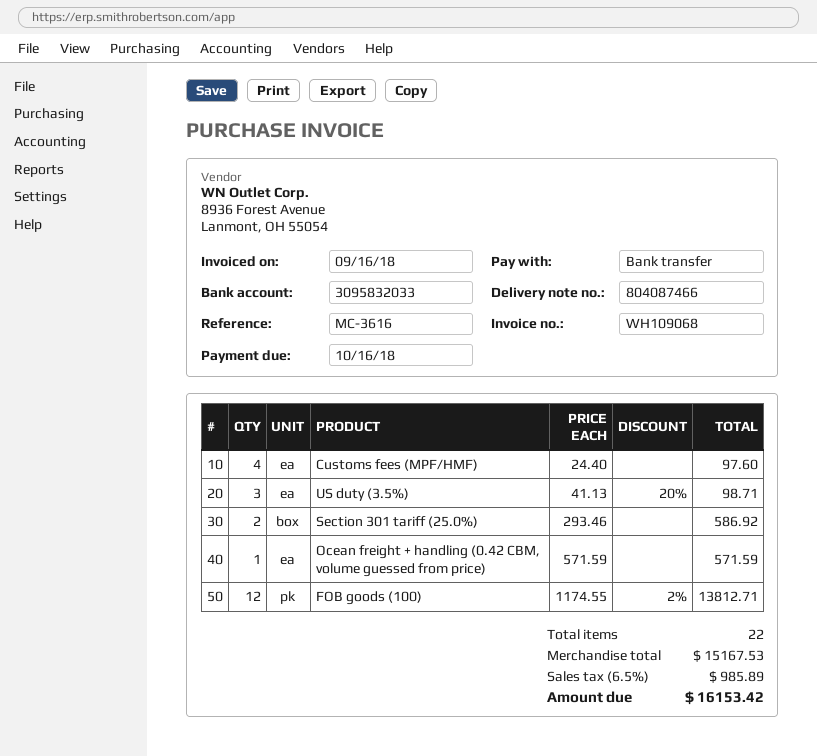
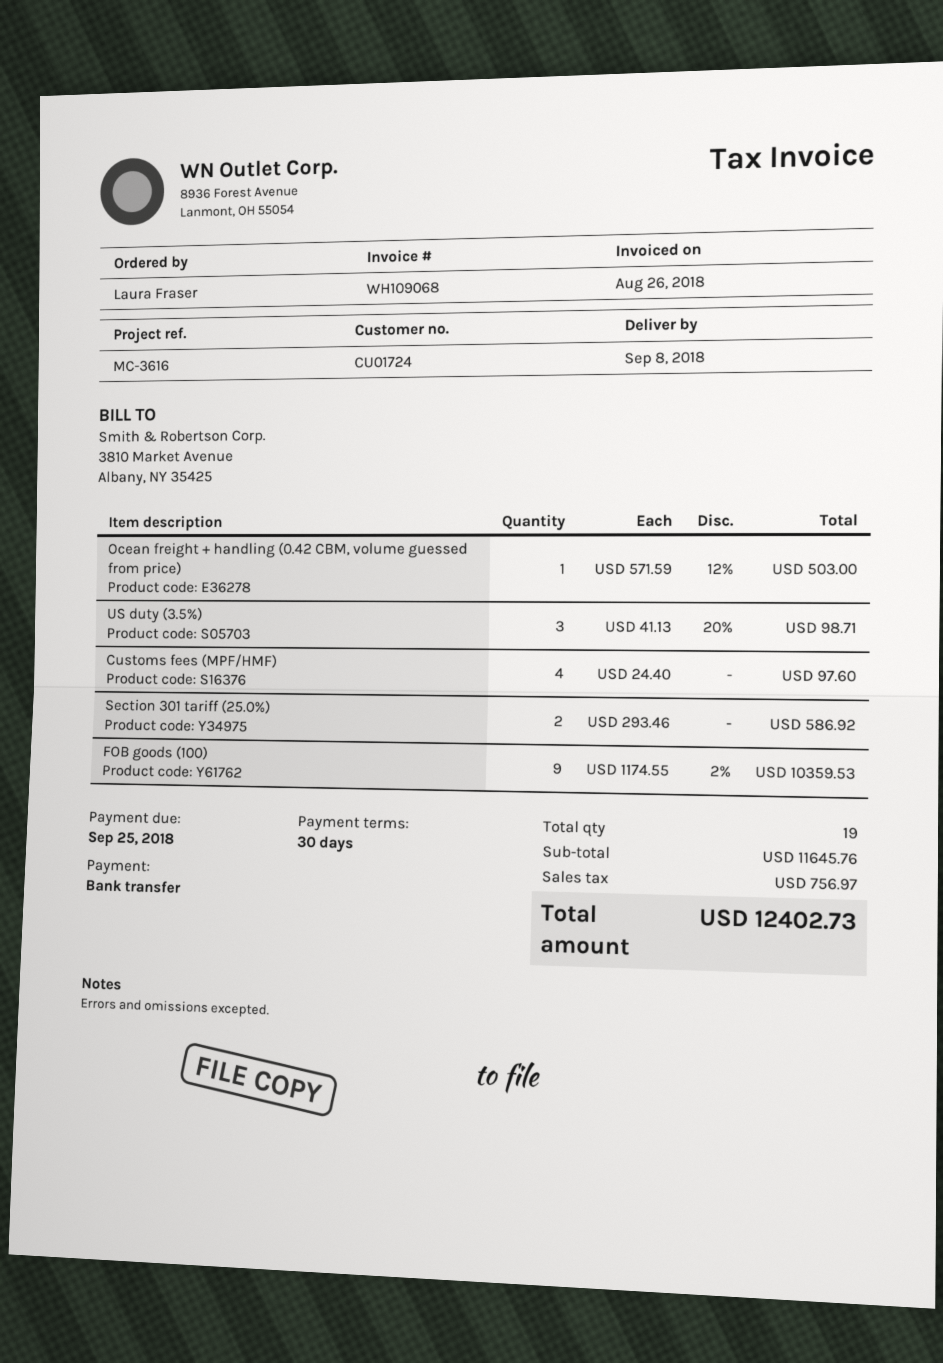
invoice date: 2018-09-16 -> 2018-08-26
due date: 2018-10-16 -> 2018-09-25
Ocean freight + handling (0.42 CBM, volume guessed from price): 1 x 571.59 = 571.59 -> 1 x 571.59 - 12% = 503.00
FOB goods (100): 12 x 1174.55 - 2% = 13812.71 -> 9 x 1174.55 - 2% = 10359.53
total quantity: 22 -> 19
subtotal: 15167.53 -> 11645.76
tax: 985.89 -> 756.97
total: 16153.42 -> 12402.73

